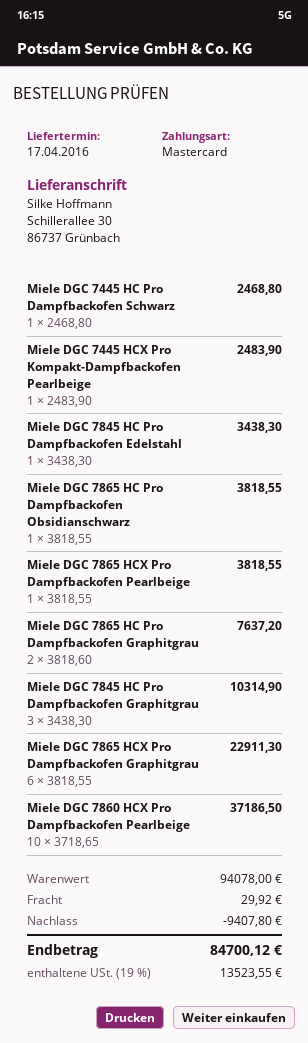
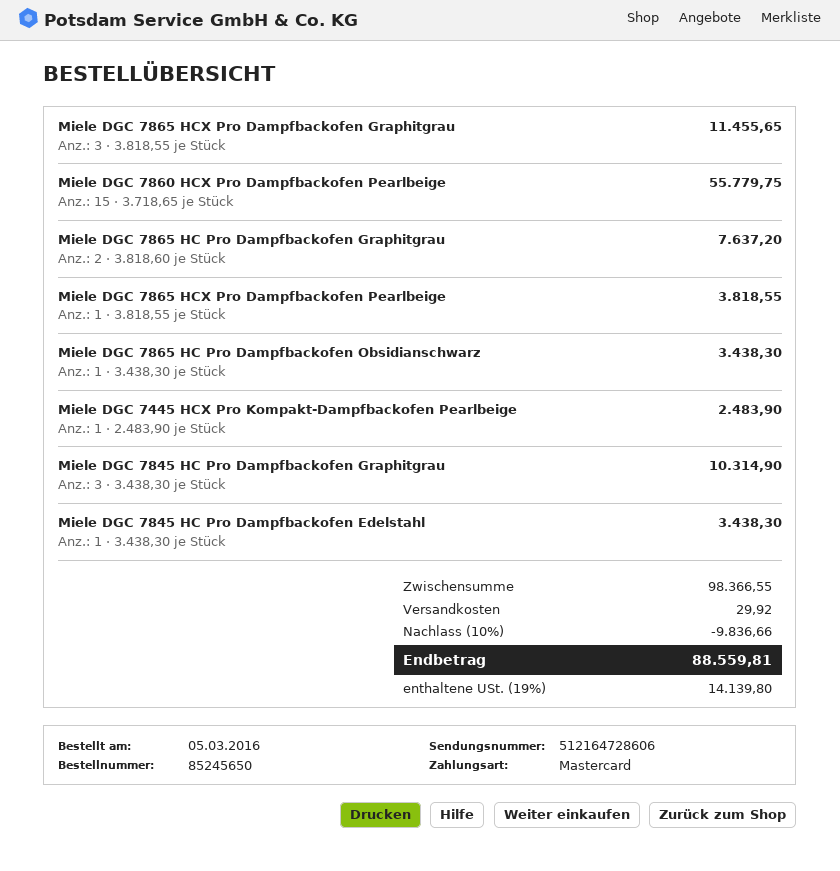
Miele DGC 7445 HC Pro Dampfbackofen Schwarz: 1 x 2468.80 = 2468.80 -> none
Miele DGC 7865 HC Pro Dampfbackofen Obsidianschwarz: 1 x 3818.55 = 3818.55 -> 1 x 3438.30 = 3438.30
Miele DGC 7865 HCX Pro Dampfbackofen Graphitgrau: 6 x 3818.55 = 22911.30 -> 3 x 3818.55 = 11455.65
Miele DGC 7860 HCX Pro Dampfbackofen Pearlbeige: 10 x 3718.65 = 37186.50 -> 15 x 3718.65 = 55779.75
subtotal: 94078.00 -> 98366.55
discount: 9407.80 -> 9836.66
tax: 19% = 13523.55 -> 19% = 14139.80
total: 84700.12 -> 88559.81

